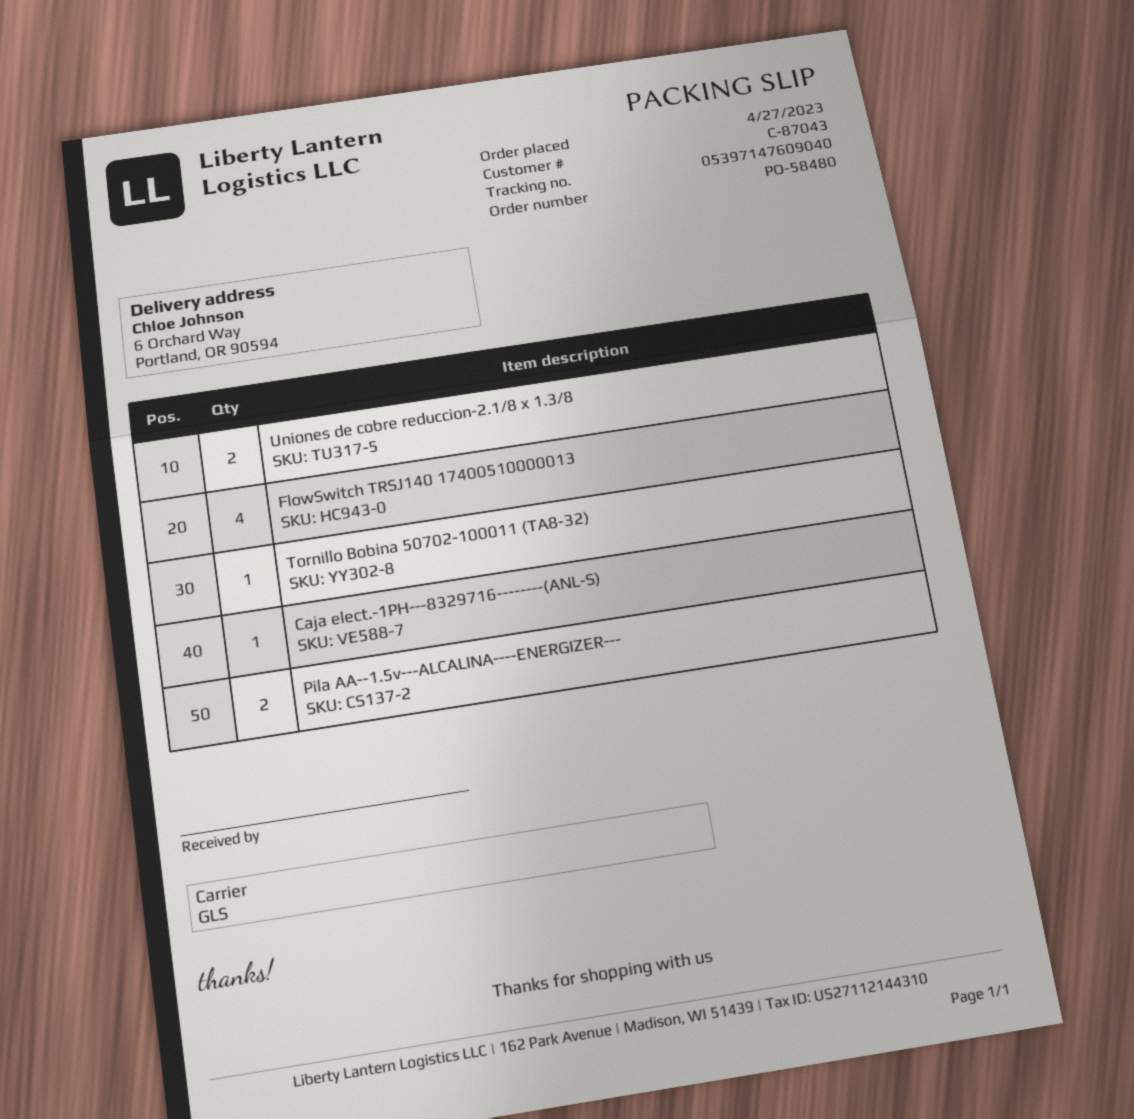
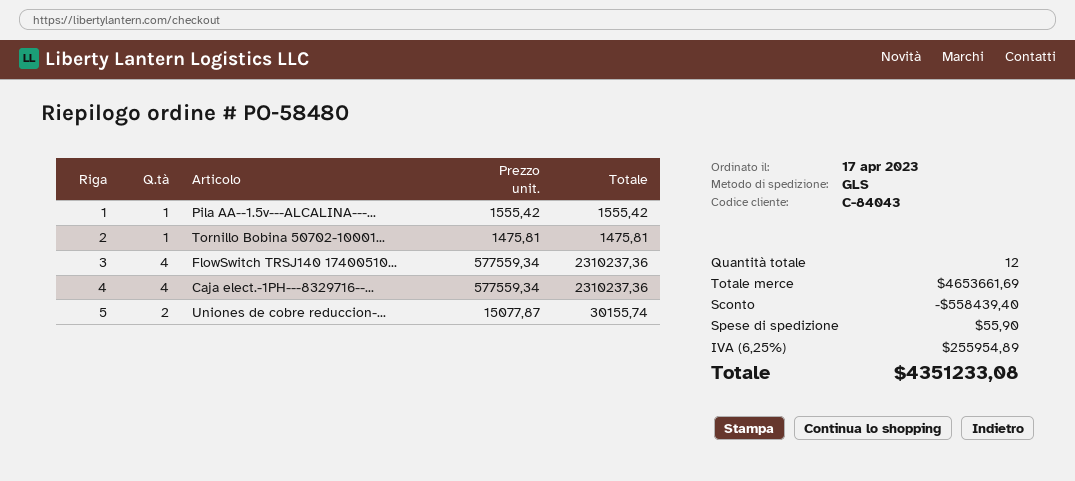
order date: 2023-04-27 -> 2023-04-17
customer number: C-87043 -> C-84043
Caja elect.-1PH---8329716--------(ANL-S): 1 -> 4
Pila AA--1.5v---ALCALINA----ENERGIZER---: 2 -> 1

